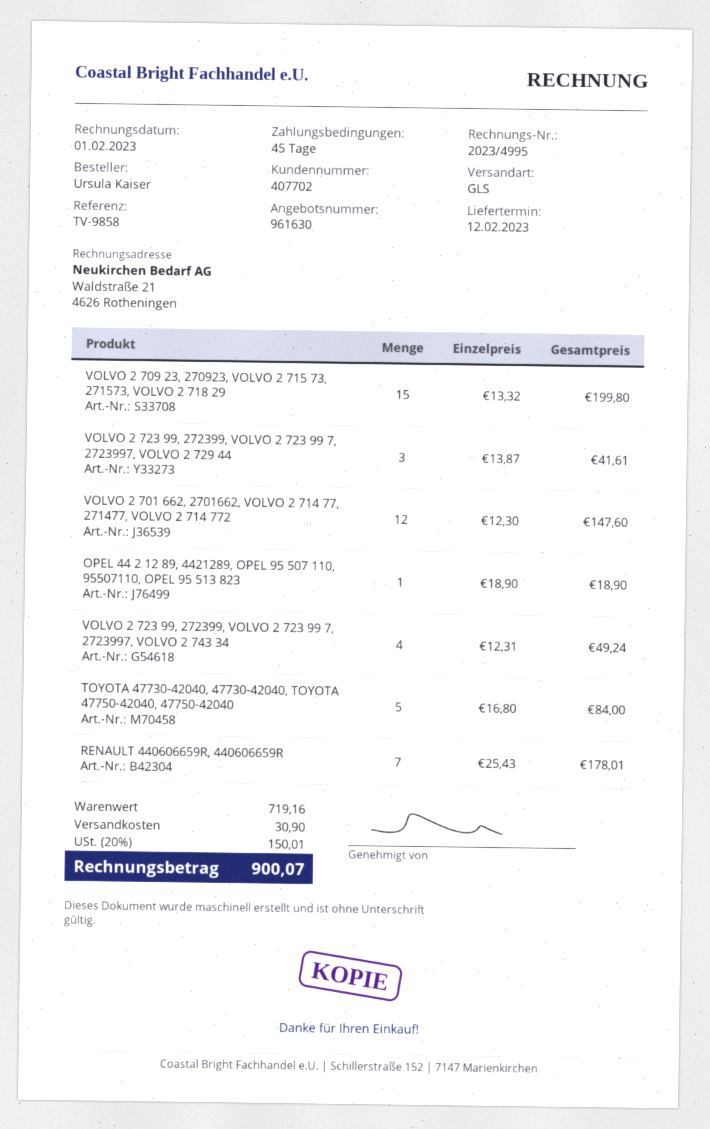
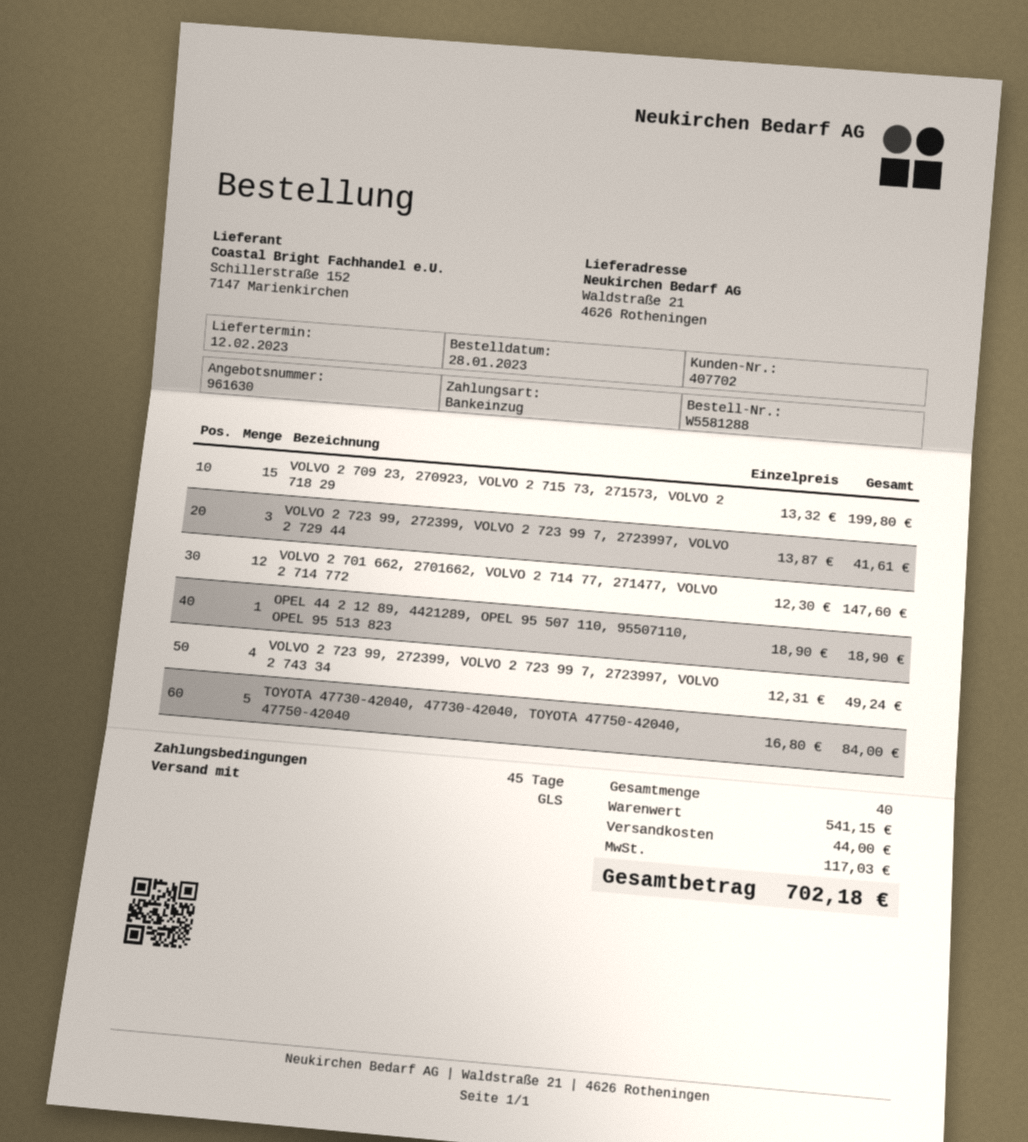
RENAULT 440606659R, 440606659R: 7 x 25.43 = 178.01 -> none
subtotal: 719.16 -> 541.15
shipping: 30.90 -> 44.00
tax: 150.01 -> 117.03
total: 900.07 -> 702.18

